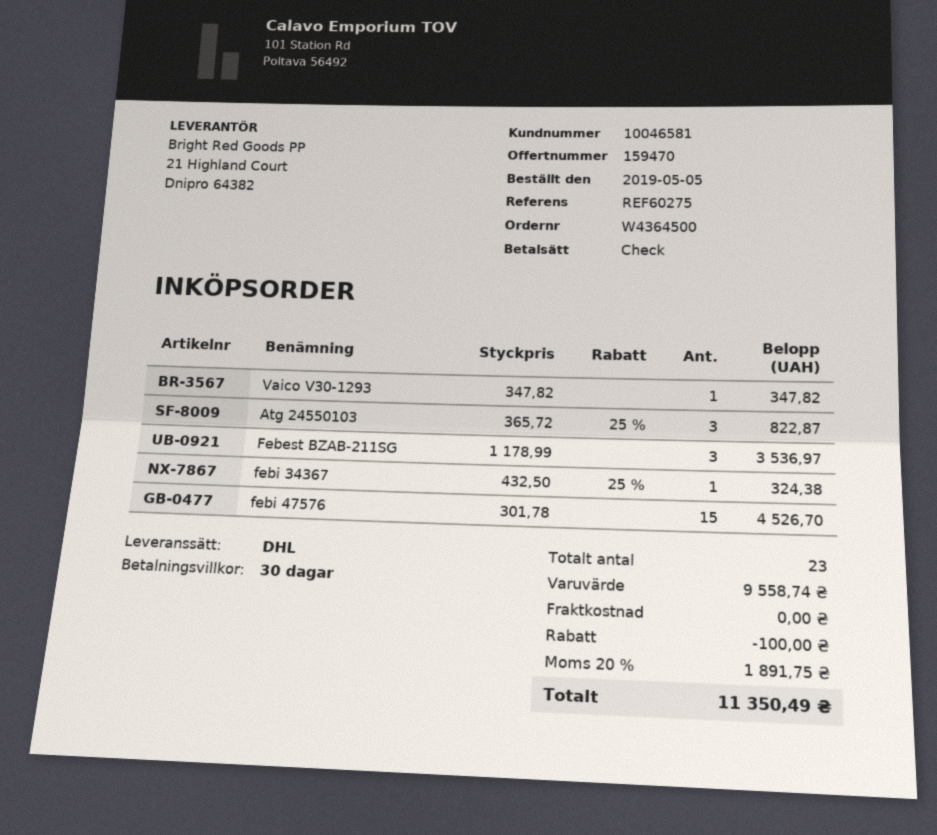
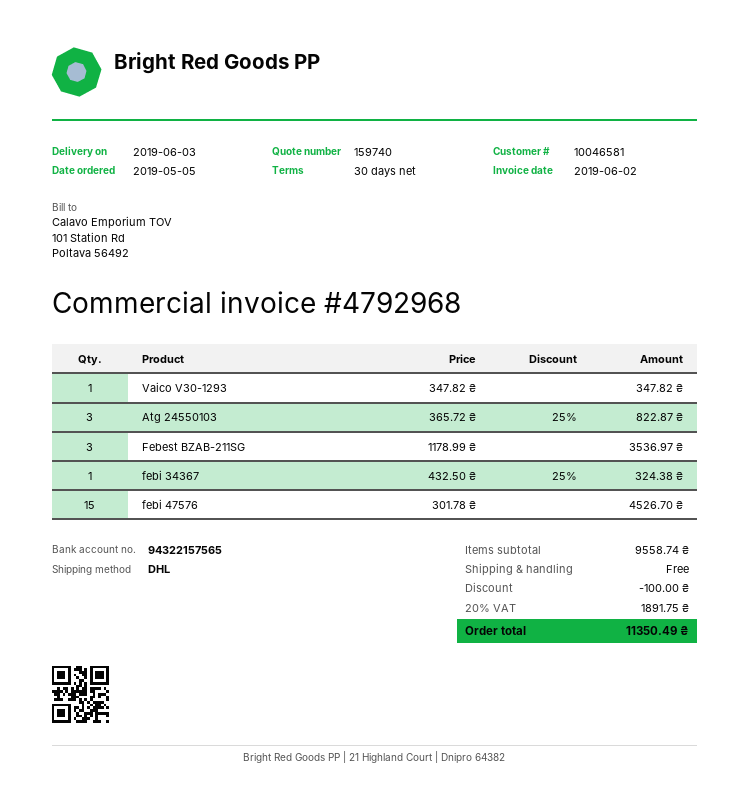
quote number: 159470 -> 159740

